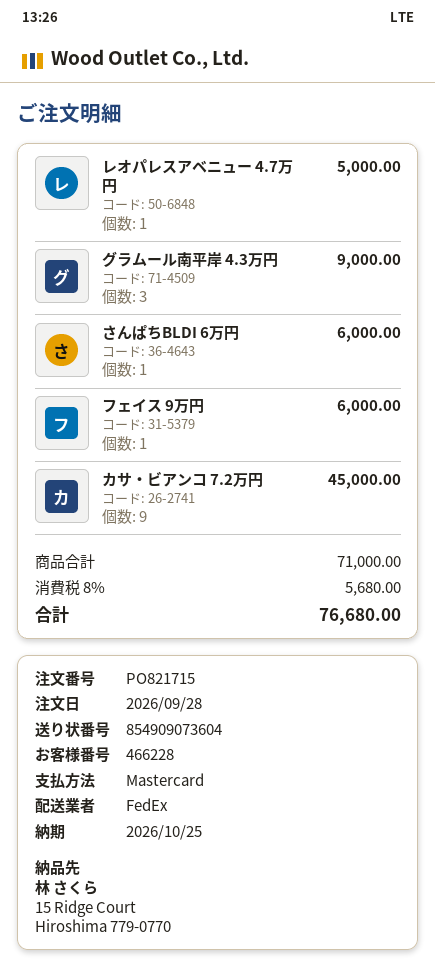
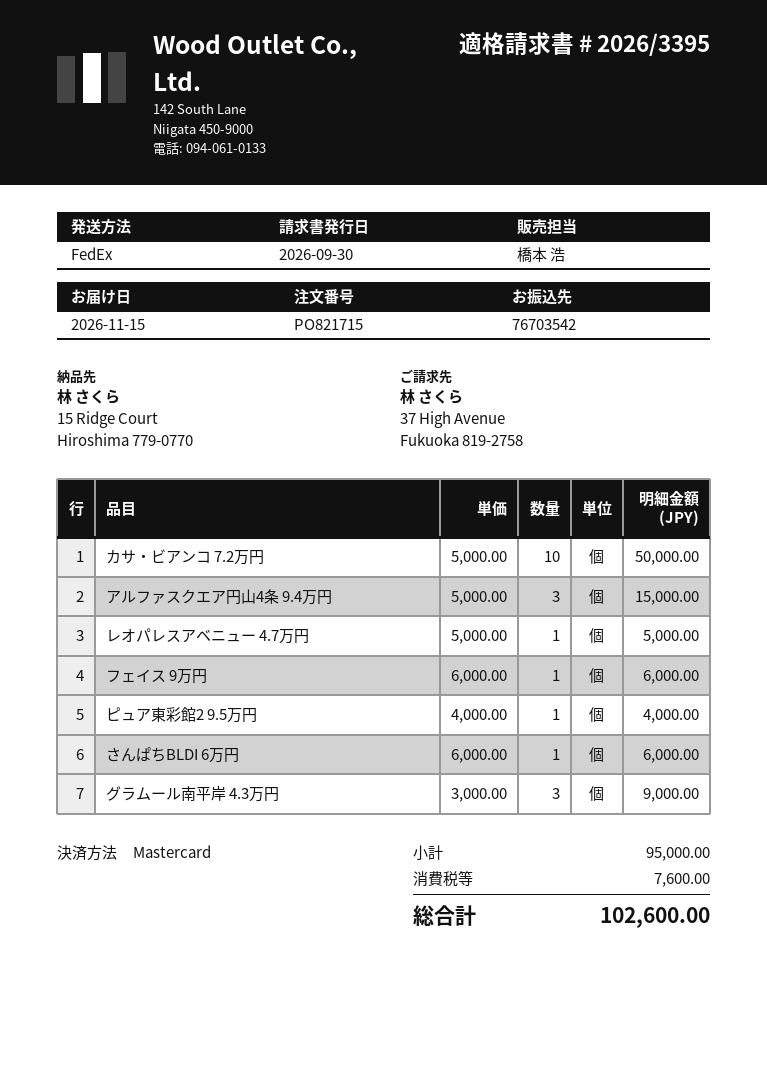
delivery date: 2026-10-25 -> 2026-11-15
カサ・ビアンコ 7.2万円: 9 for 45000.00 -> 10 for 50000.00
アルファスクエア円山4条 9.4万円: none -> 3 for 15000.00
ピュア東彩館2 9.5万円: none -> 1 for 4000.00
subtotal: 71000.00 -> 95000.00
tax: 5680.00 -> 7600.00
total: 76680.00 -> 102600.00

